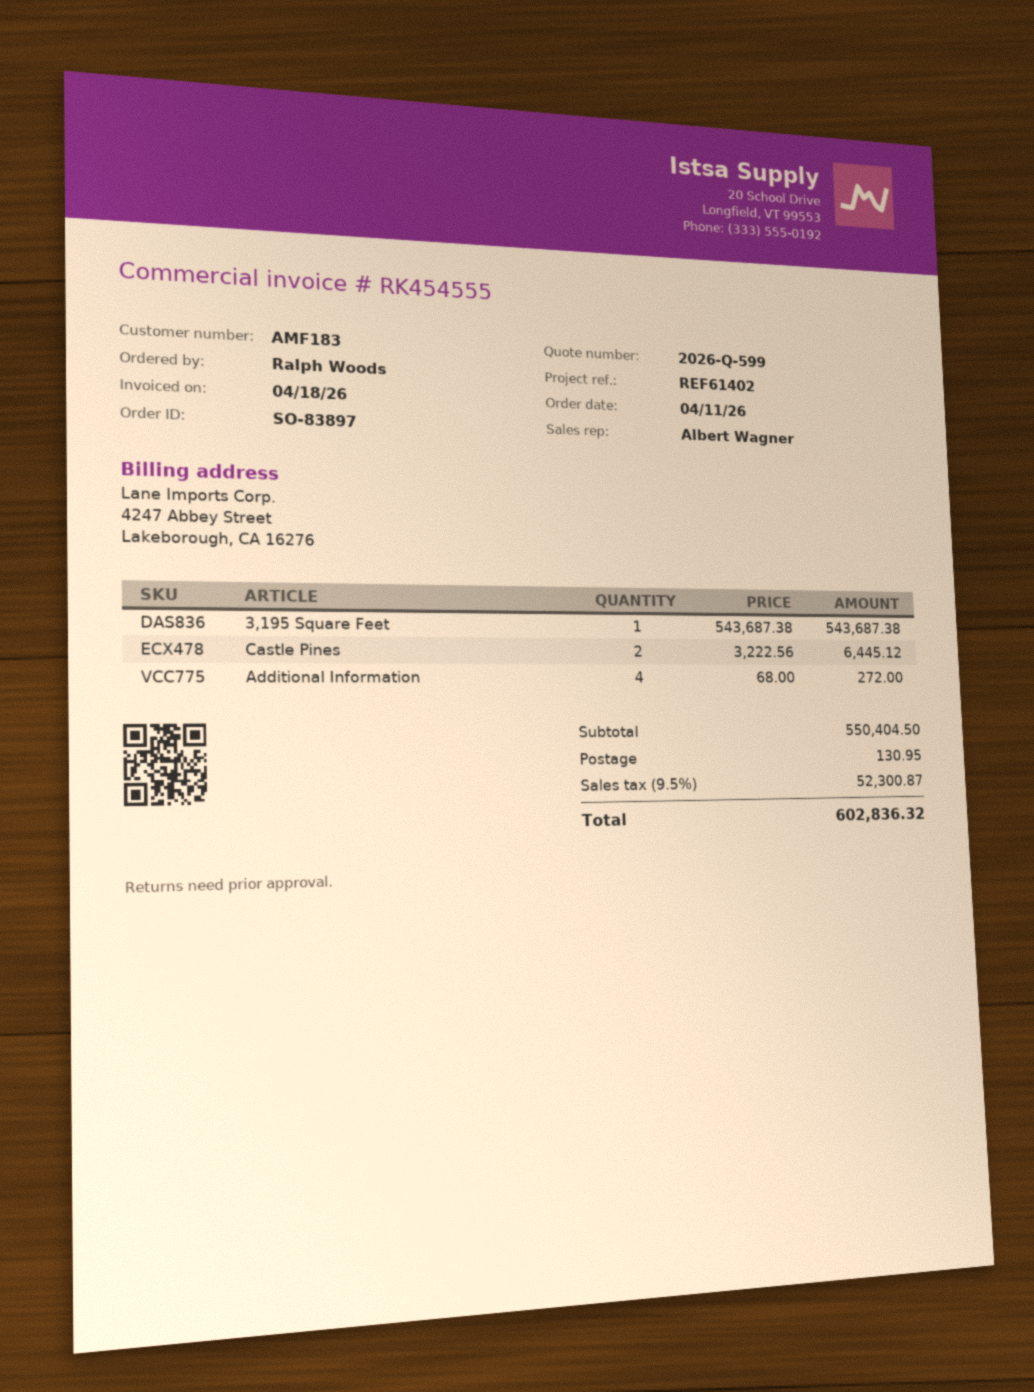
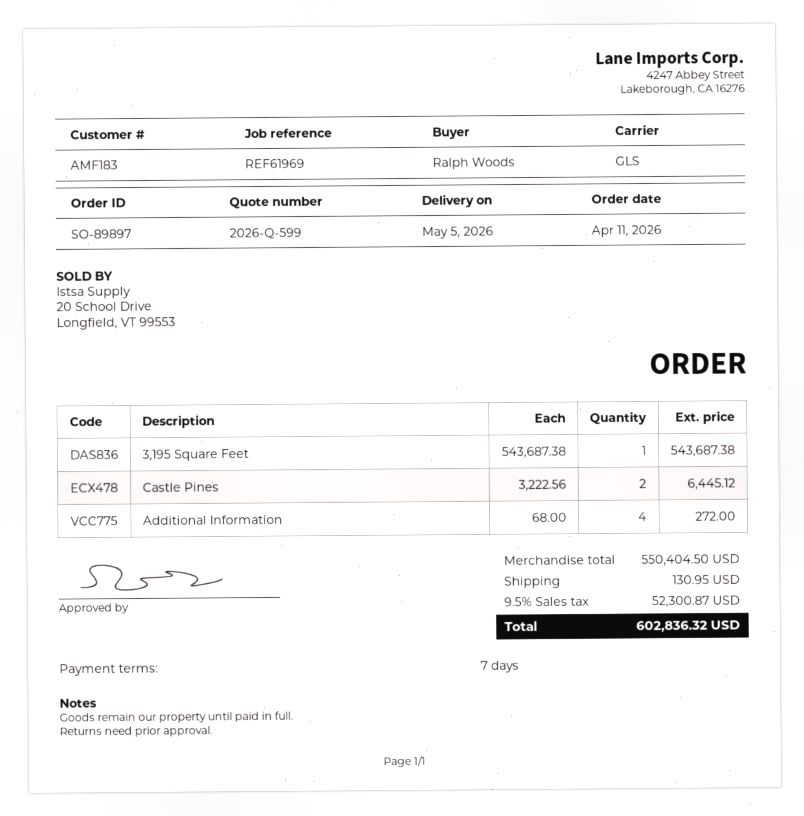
order number: SO-83897 -> SO-89897
reference: REF61402 -> REF61969

